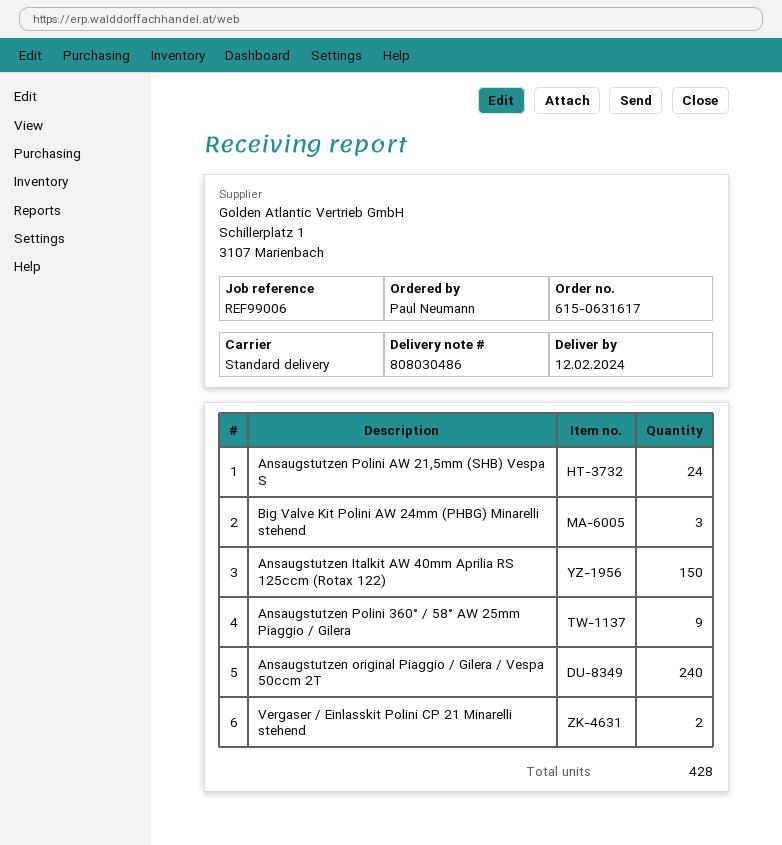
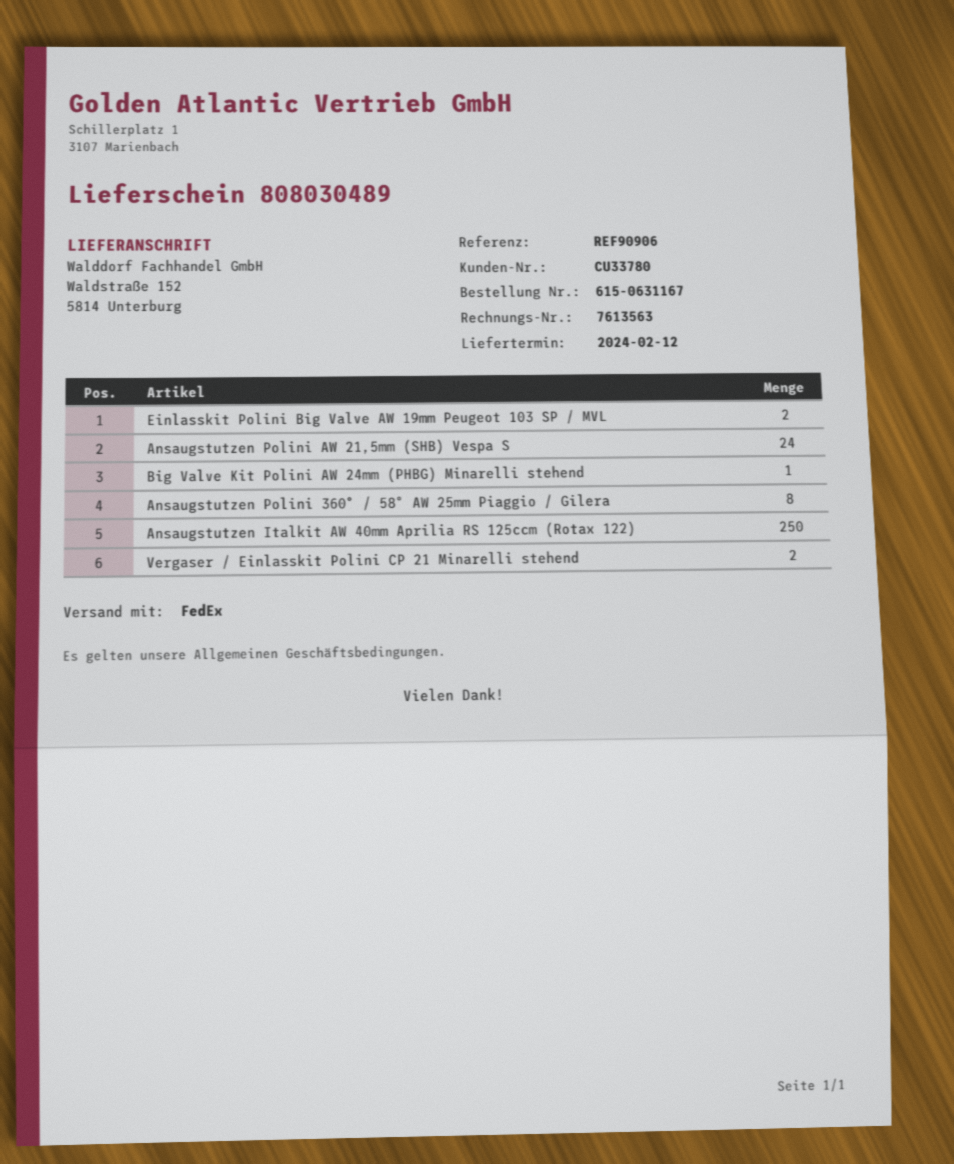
order number: 615-0631617 -> 615-0631167
delivery note number: 808030486 -> 808030489
reference: REF99006 -> REF90906
shipping method: standard -> FedEx
Big Valve Kit Polini AW 24mm (PHBG) Minarelli stehend: 3 -> 1
Ansaugstutzen Italkit AW 40mm Aprilia RS 125ccm (Rotax 122): 150 -> 250
Ansaugstutzen Polini 360° / 58° AW 25mm Piaggio / Gilera: 9 -> 8
Ansaugstutzen original Piaggio / Gilera / Vespa 50ccm 2T: 240 -> none
Einlasskit Polini Big Valve AW 19mm Peugeot 103 SP / MVL: none -> 2

